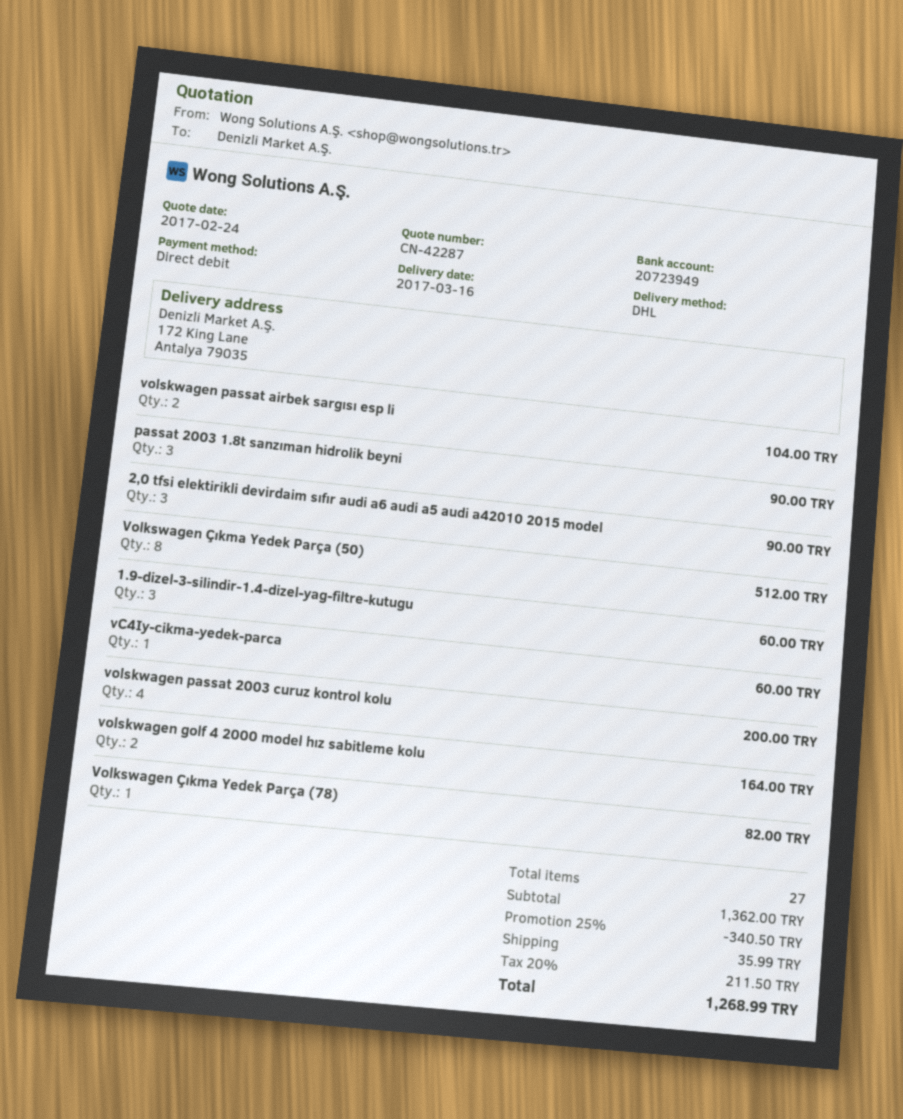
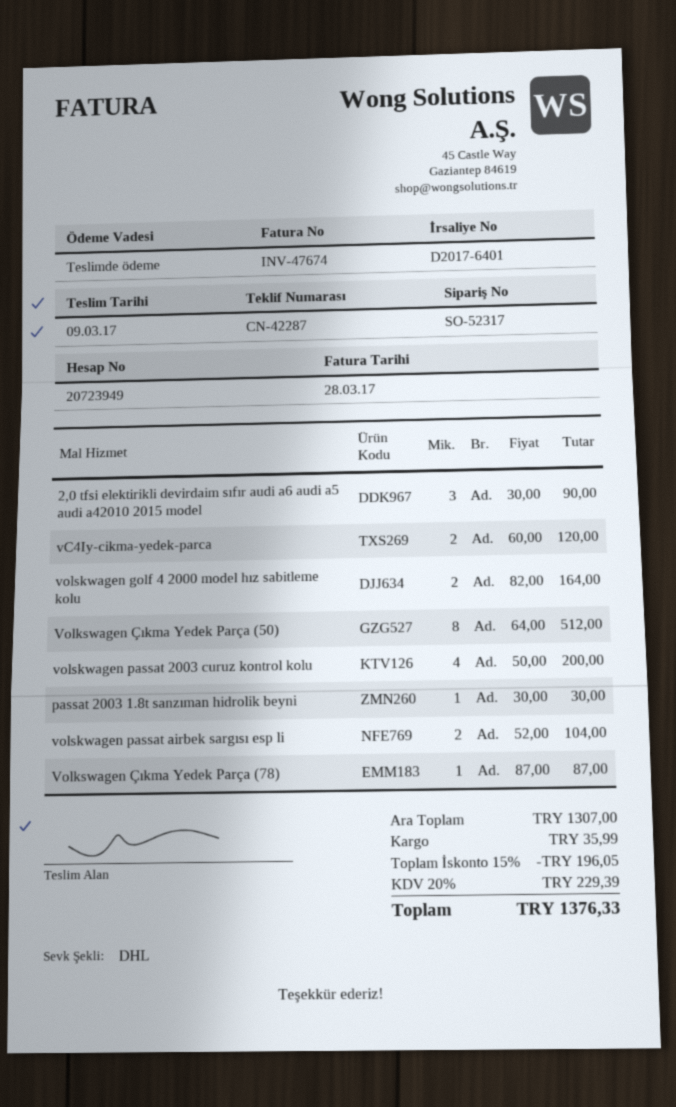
delivery date: 2017-03-16 -> 2017-03-09
passat 2003 1.8t sanzıman hidrolik beyni: 3 for 90.00 -> 1 for 30.00
1.9-dizel-3-silindir-1.4-dizel-yag-filtre-kutugu: 3 for 60.00 -> none
vC4Iy-cikma-yedek-parca: 1 for 60.00 -> 2 for 120.00
Volkswagen Çıkma Yedek Parça (78): 1 for 82.00 -> 1 for 87.00
subtotal: 1362.00 -> 1307.00
discount: 25% = 340.50 -> 15% = 196.05
tax: 20% = 211.50 -> 20% = 229.39
total: 1268.99 -> 1376.33

